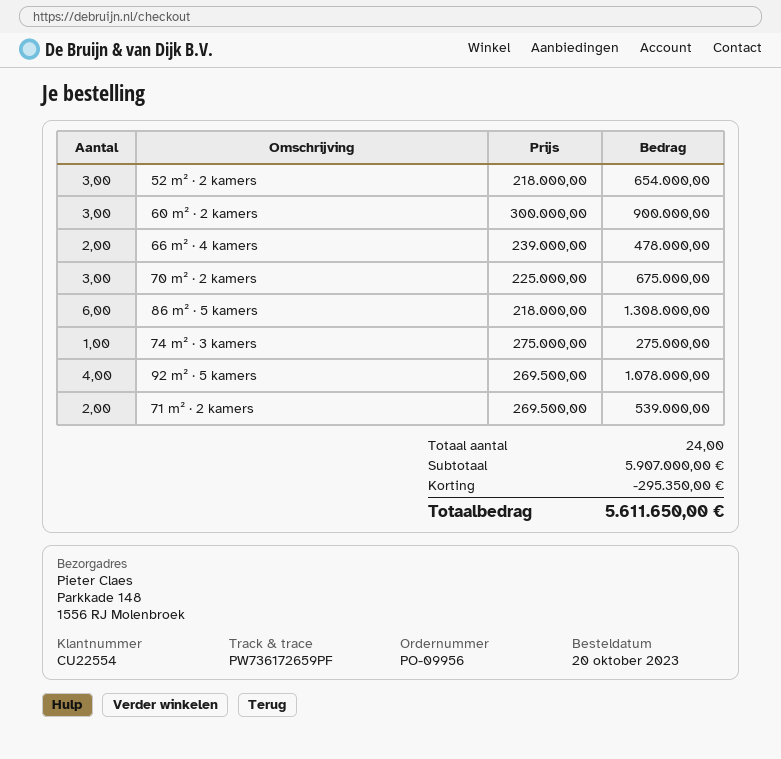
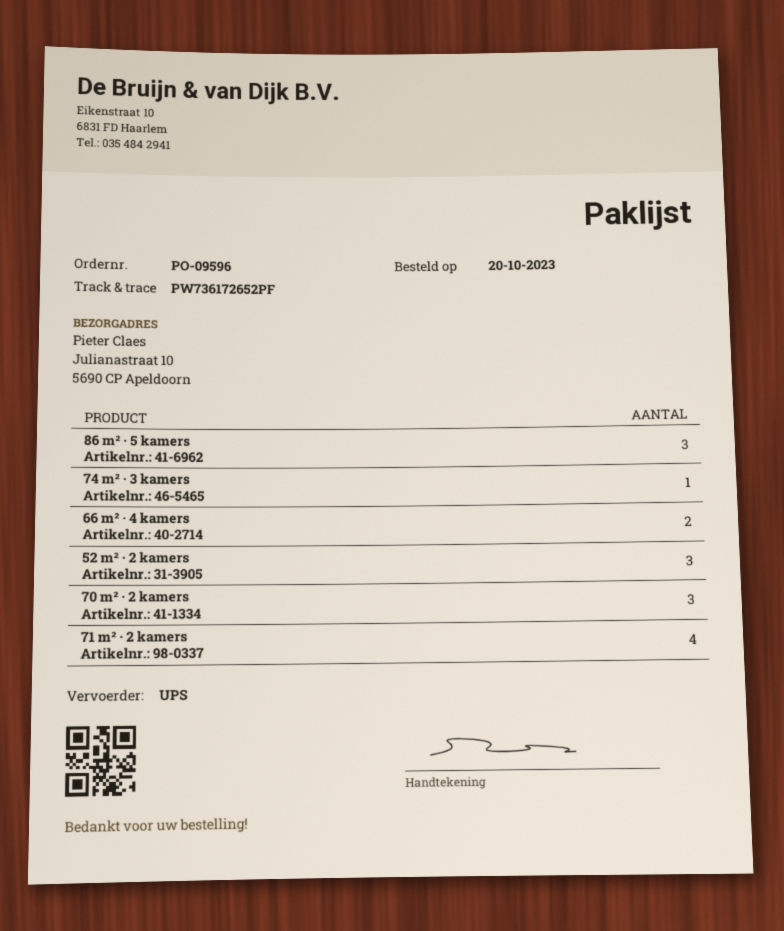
order number: PO-09956 -> PO-09596
tracking number: PW736172659PF -> PW736172652PF
ship to: Parkkade 148, 1556 RJ Molenbroek -> Julianastraat 10, 5690 CP Apeldoorn
60 m² · 2 kamers: 3 -> none
86 m² · 5 kamers: 6 -> 3
92 m² · 5 kamers: 4 -> none
71 m² · 2 kamers: 2 -> 4

